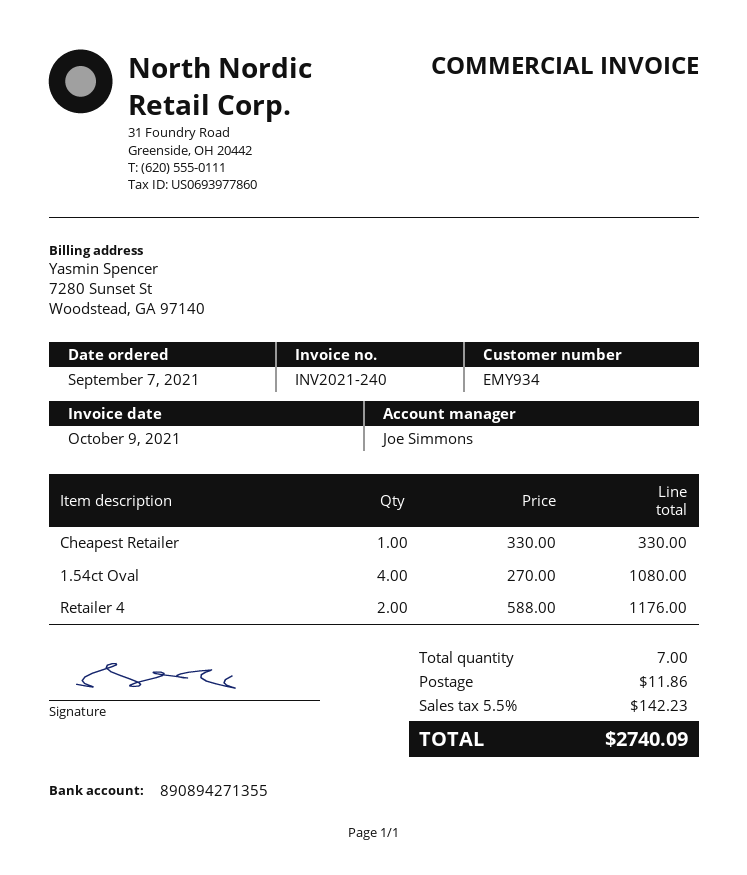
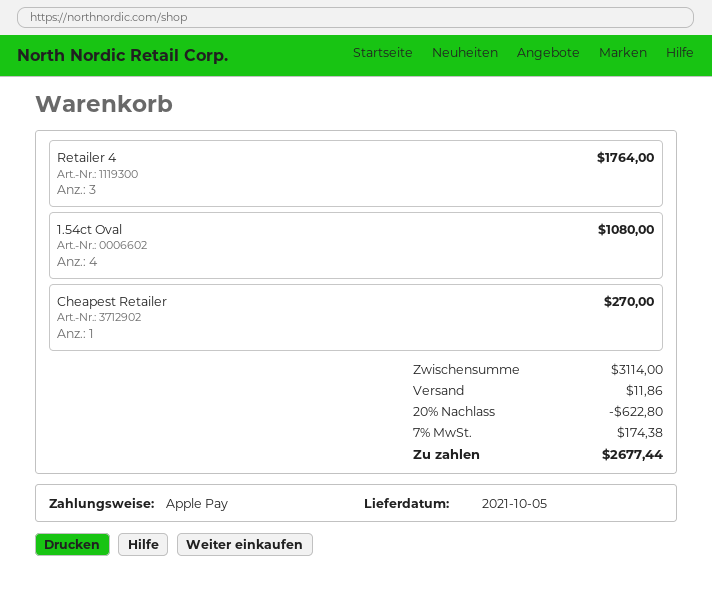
Cheapest Retailer: 1 for 330.00 -> 1 for 270.00
Retailer 4: 2 for 1176.00 -> 3 for 1764.00
discount: none -> 20% = 622.80
tax: 5.5% = 142.23 -> 7% = 174.38
total: 2740.09 -> 2677.44

